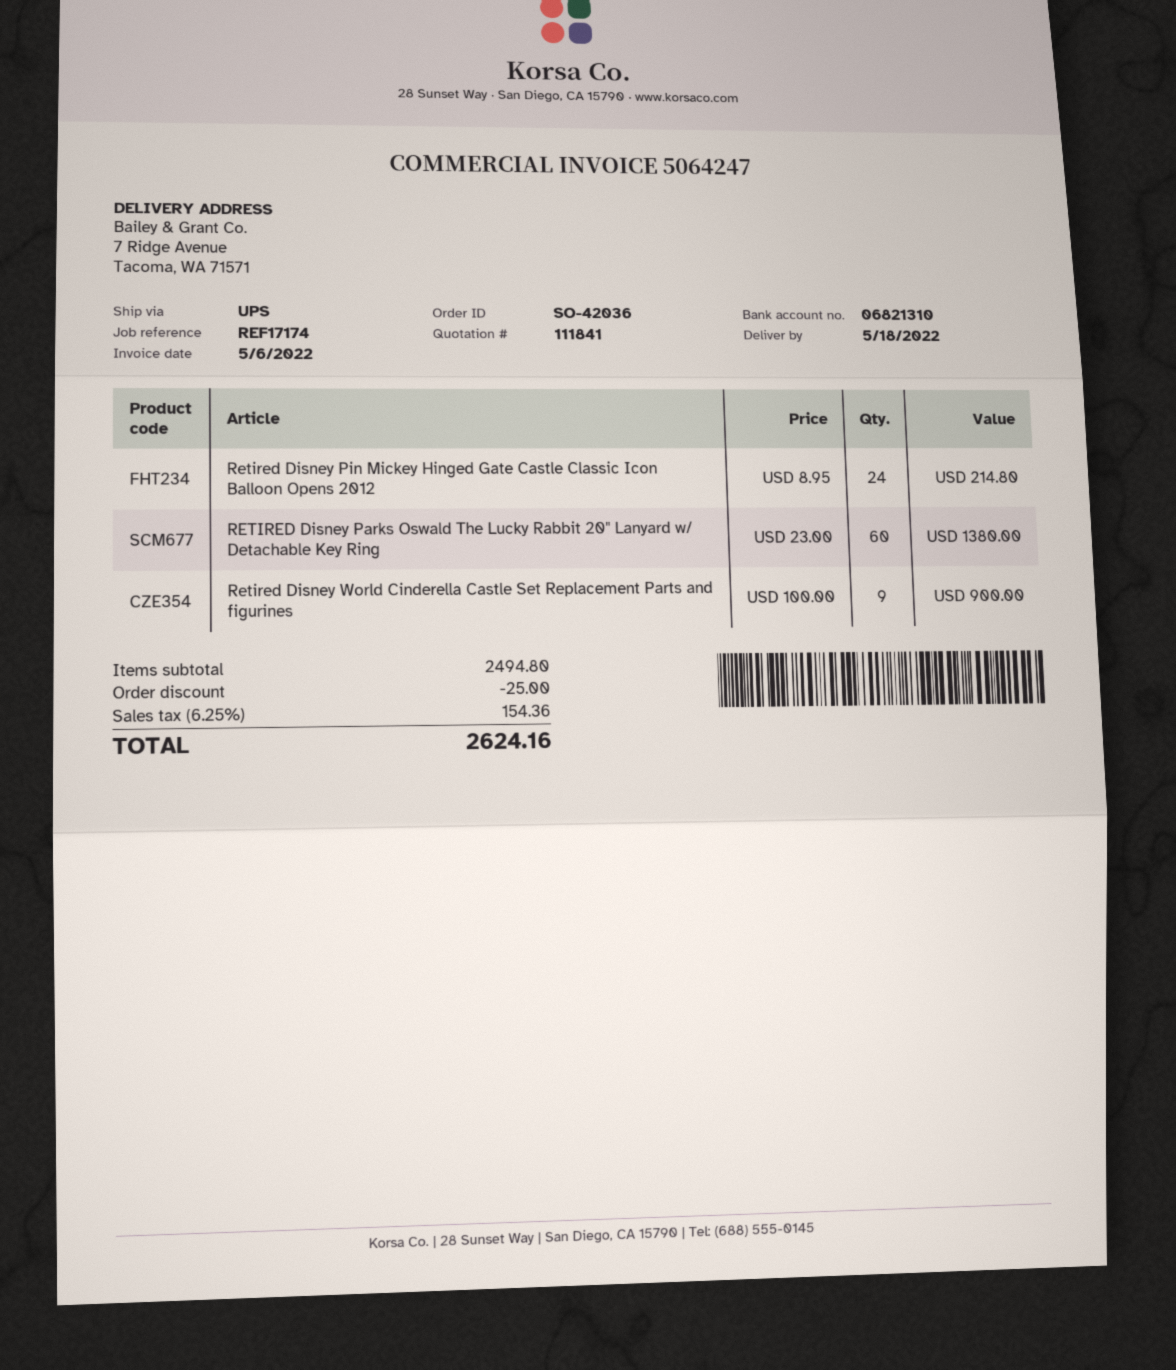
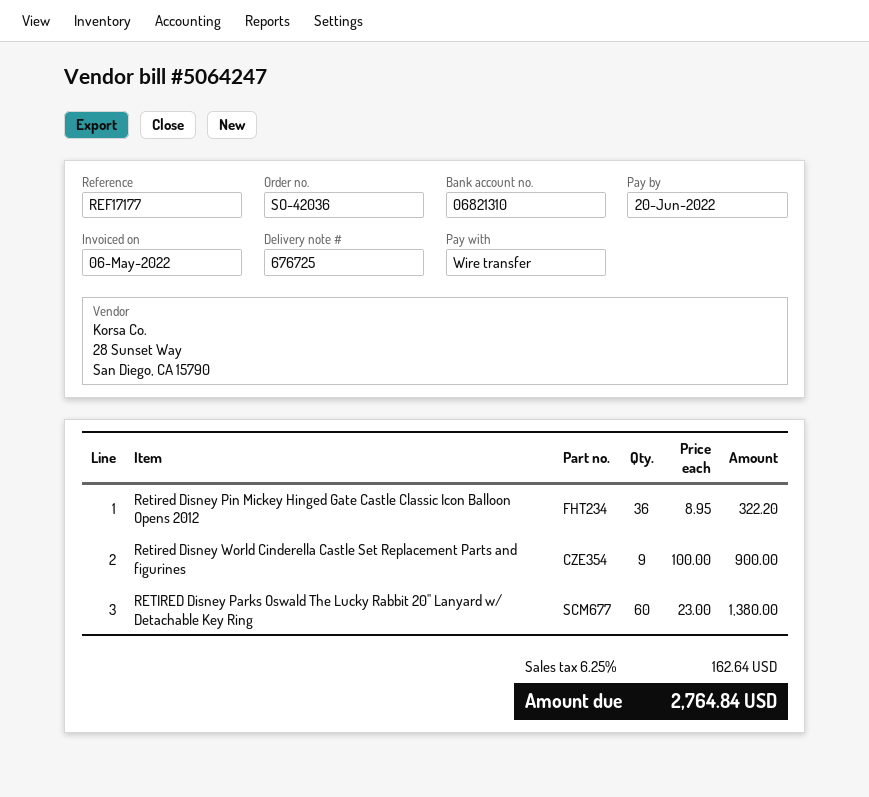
reference: REF17174 -> REF17177
Retired Disney Pin Mickey Hinged Gate Castle Classic Icon Balloon Opens 2012: 24 x 8.95 = 214.80 -> 36 x 8.95 = 322.20
discount: 25.00 -> none
tax: 6.25% = 154.36 -> 6.25% = 162.64
total: 2624.16 -> 2764.84

